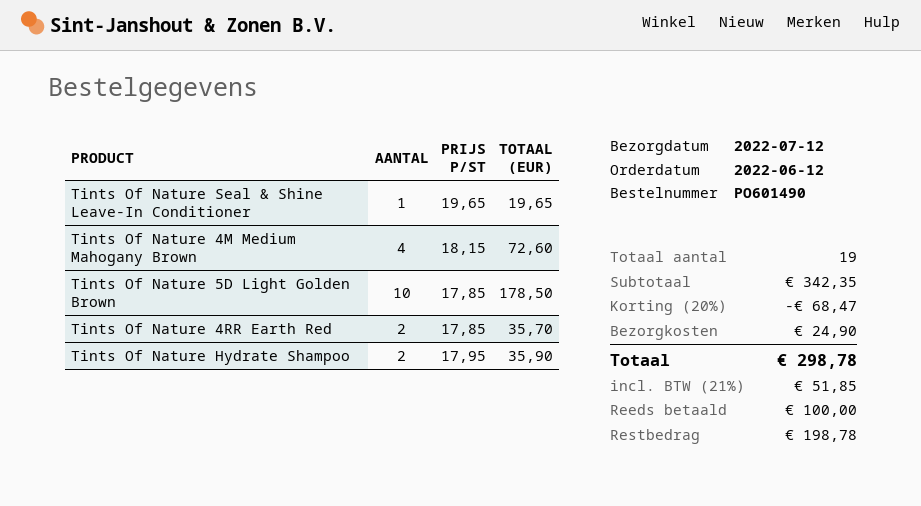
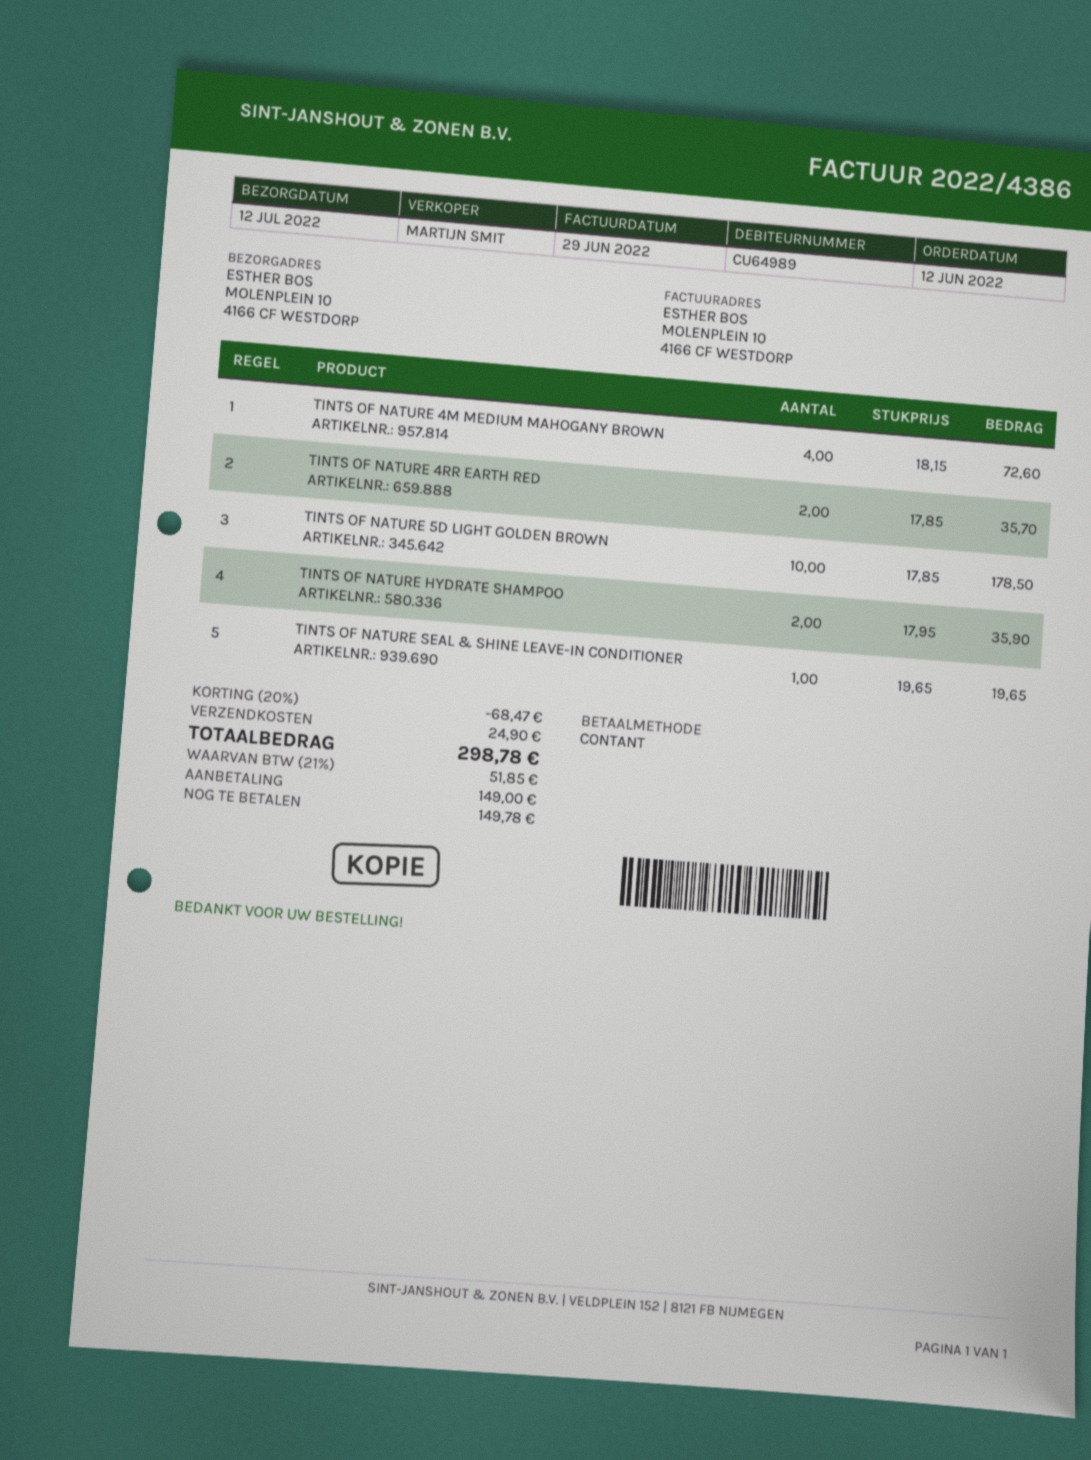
deposit: 100.00 -> 149.00
balance: 198.78 -> 149.78

